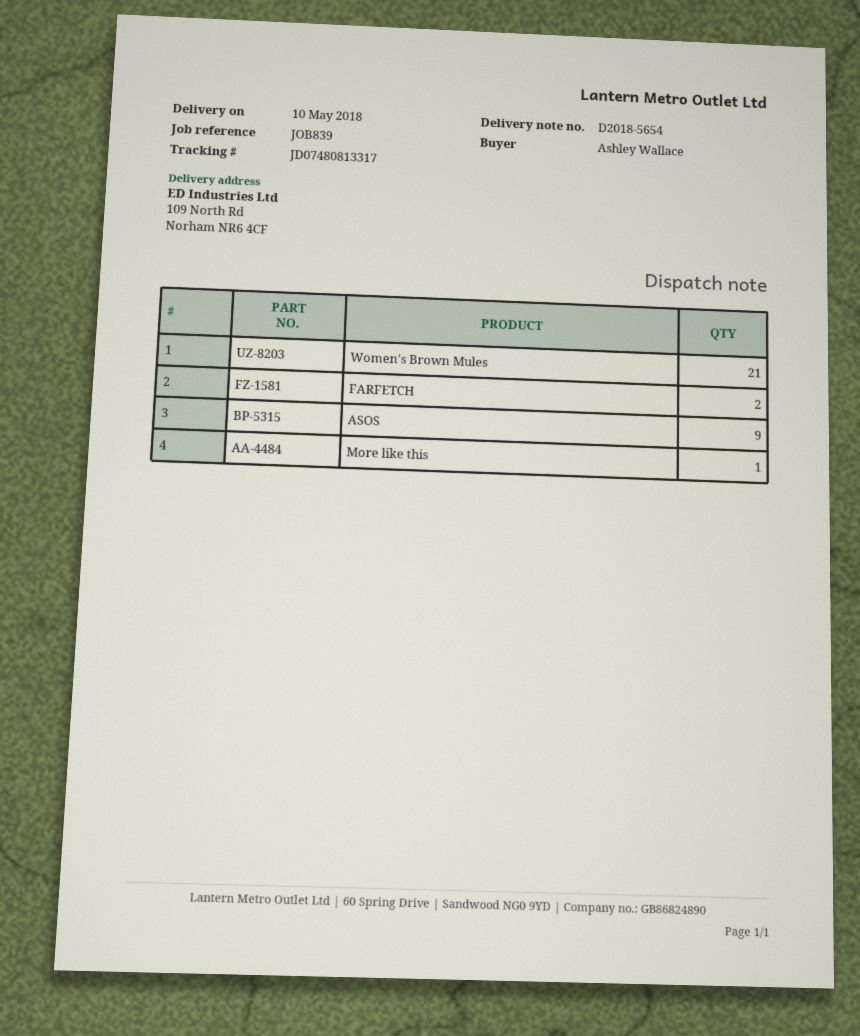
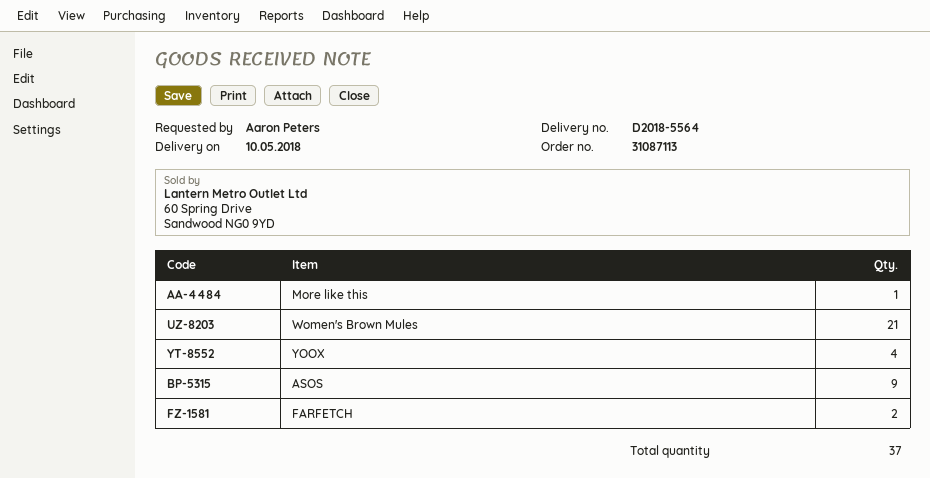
delivery note number: D2018-5654 -> D2018-5564
ordered by: Ashley Wallace -> Aaron Peters
YOOX: none -> 4

